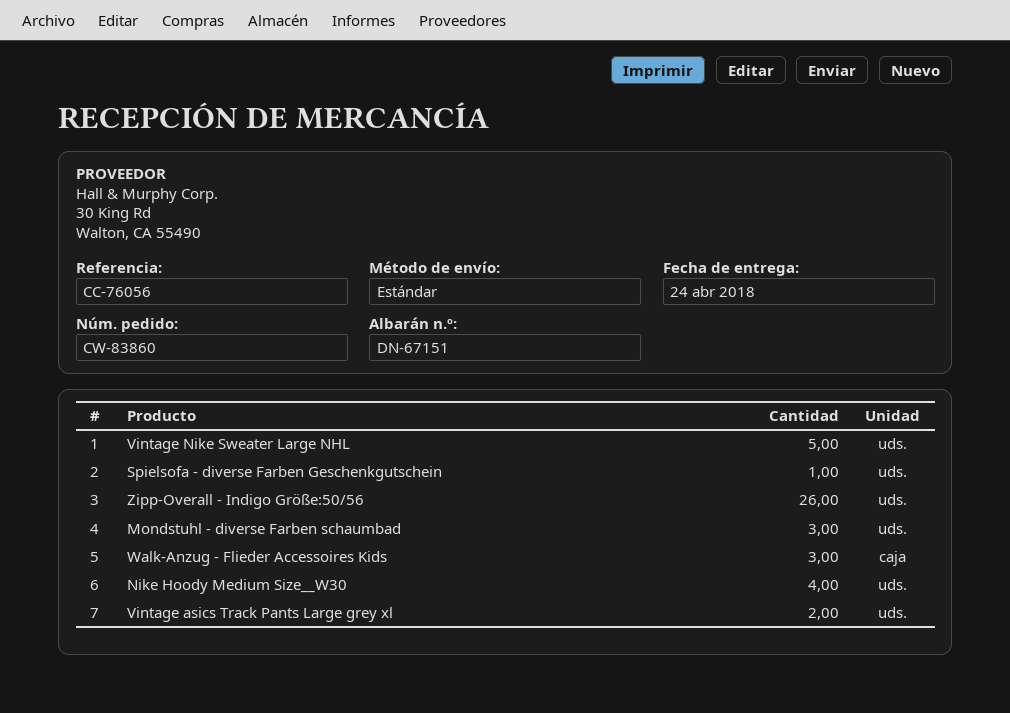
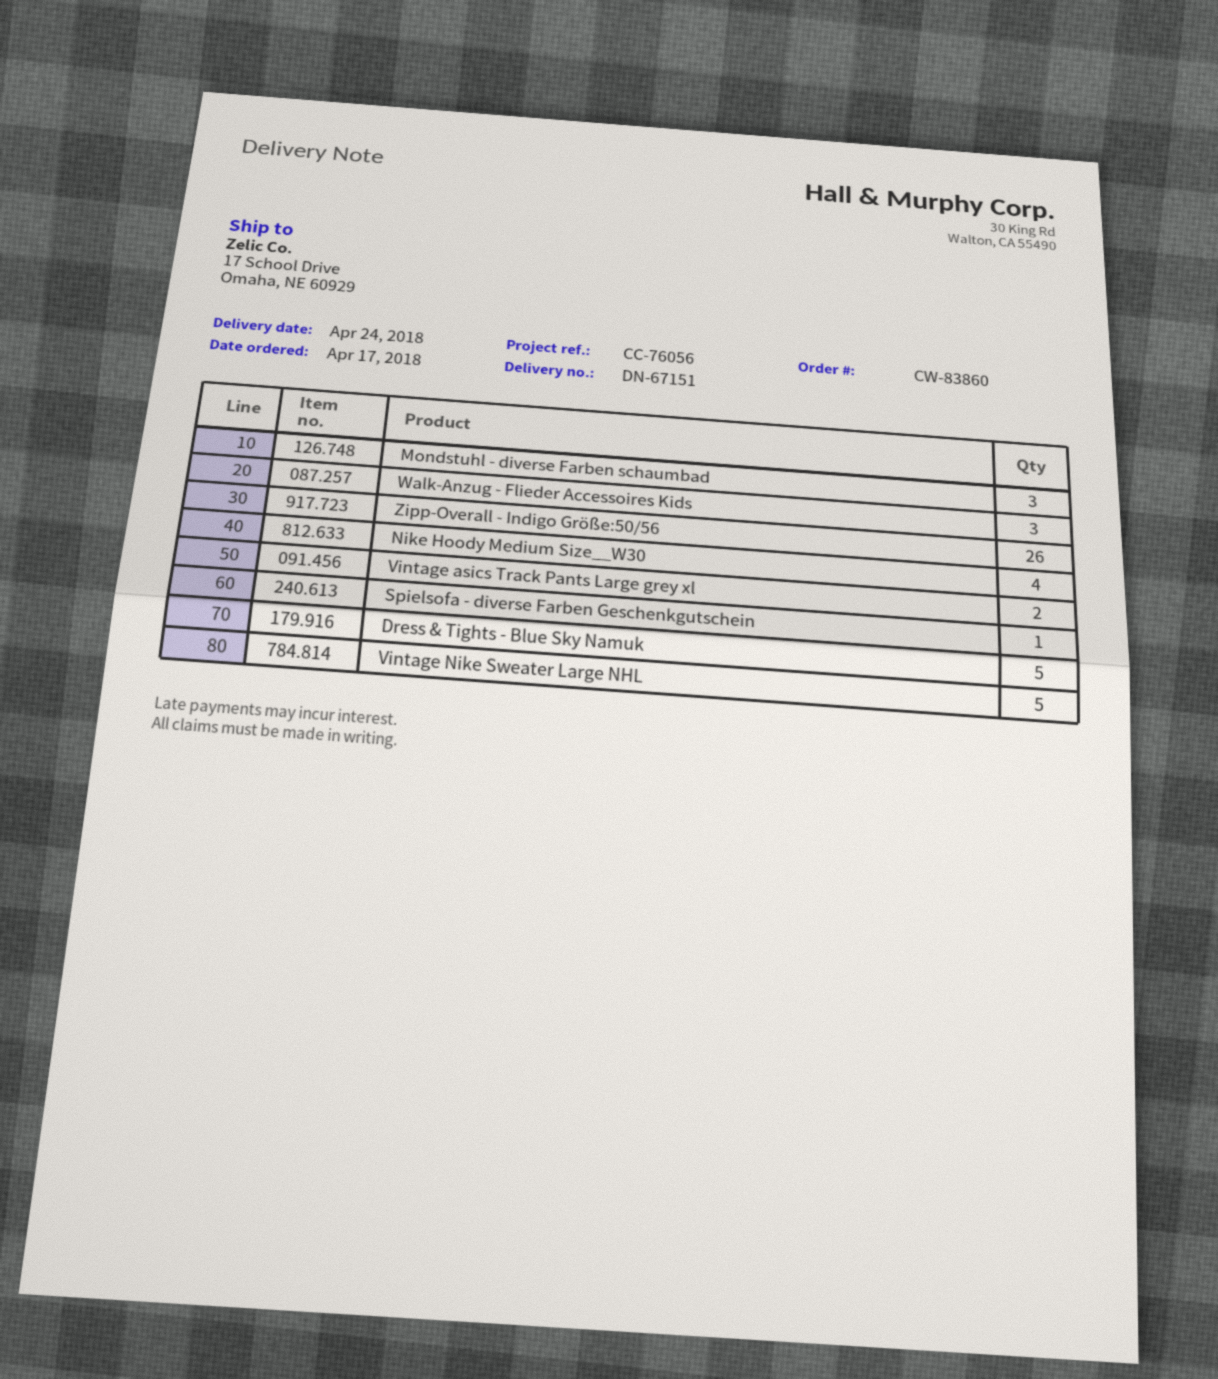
Dress & Tights - Blue Sky Namuk: none -> 5

